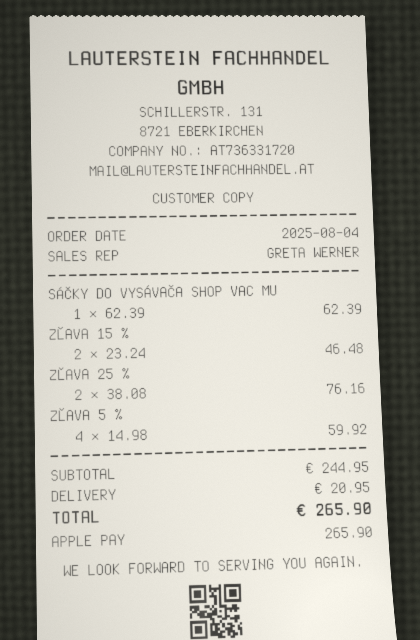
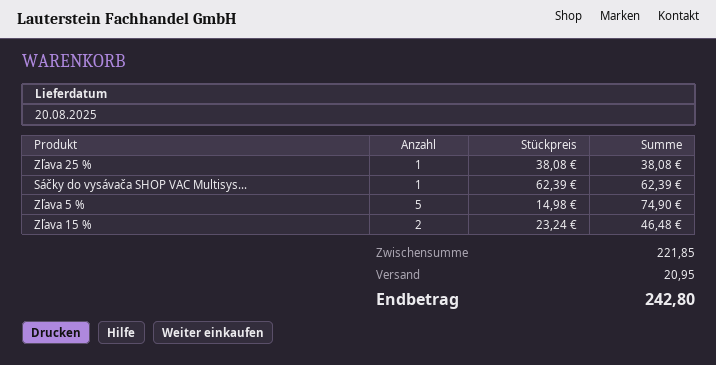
ZĽAVA 25 %: 2 x 38.08 = 76.16 -> 1 x 38.08 = 38.08
ZĽAVA 5 %: 4 x 14.98 = 59.92 -> 5 x 14.98 = 74.90
subtotal: 244.95 -> 221.85
total: 265.90 -> 242.80

